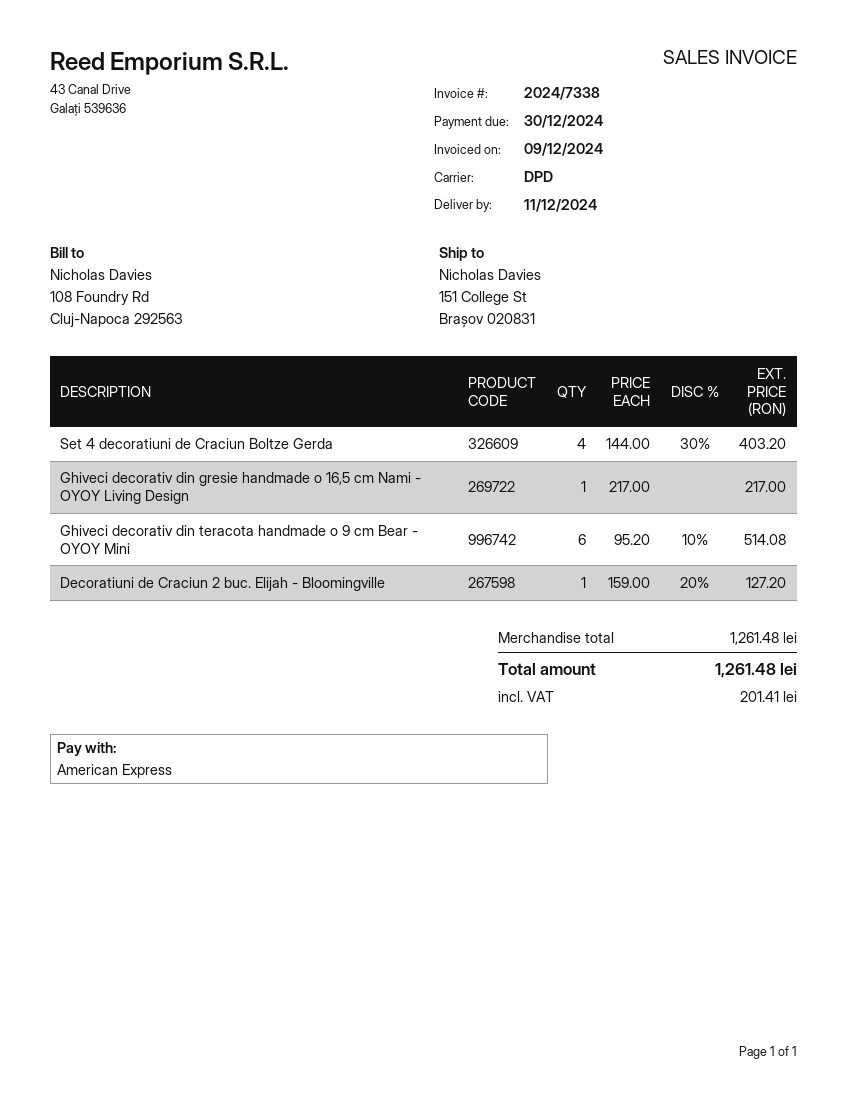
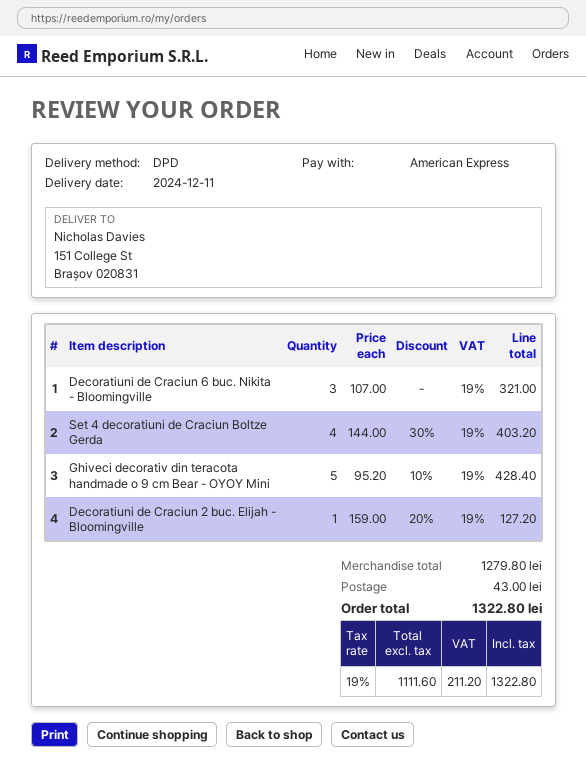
Ghiveci decorativ din gresie handmade o 16,5 cm Nami - OYOY Living Design: 1 x 217.00 = 217.00 -> none
Ghiveci decorativ din teracota handmade o 9 cm Bear - OYOY Mini: 6 x 95.20 - 10% = 514.08 -> 5 x 95.20 - 10% = 428.40
Decoratiuni de Craciun 6 buc. Nikita - Bloomingville: none -> 3 x 107.00 = 321.00
subtotal: 1261.48 -> 1279.80
shipping: none -> 43.00
tax: 201.41 -> 211.20
total: 1261.48 -> 1322.80

